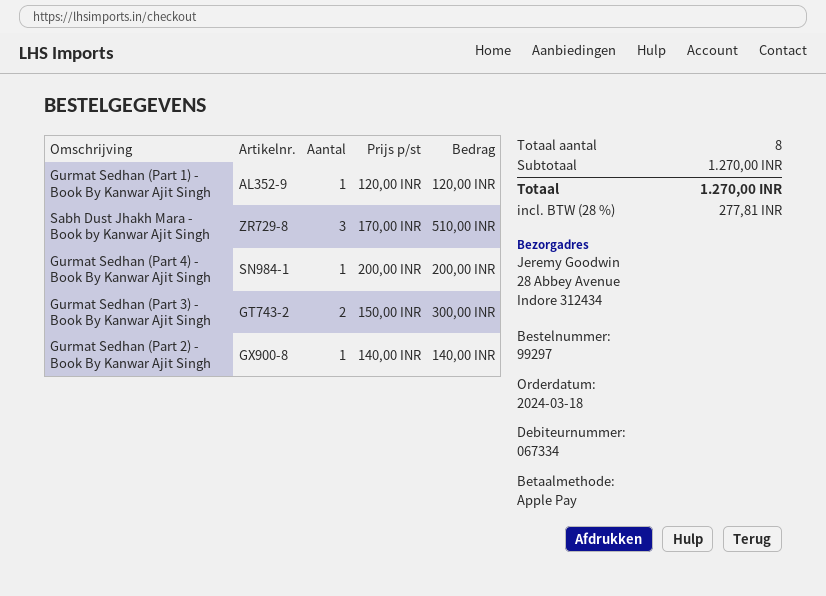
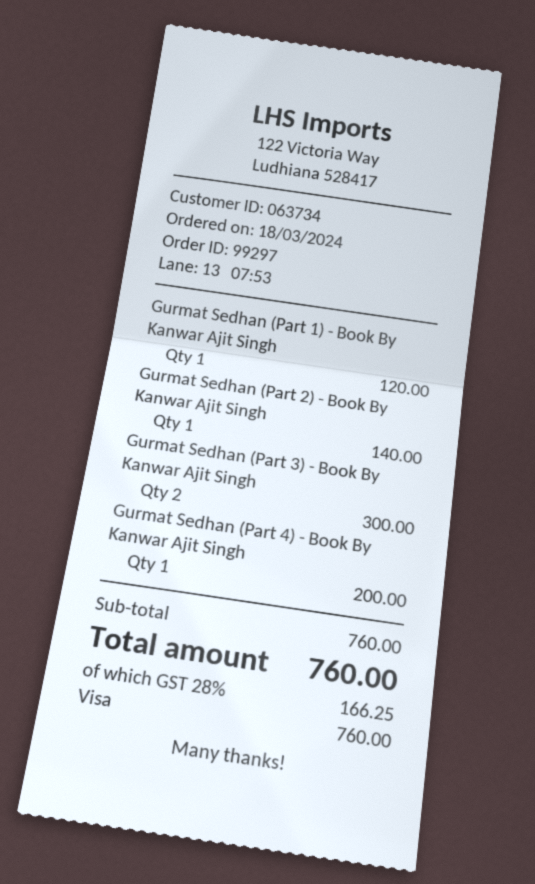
customer number: 067334 -> 063734
payment method: Apple Pay -> Visa
Sabh Dust Jhakh Mara - Book by Kanwar Ajit Singh: 3 for 510.00 -> none
subtotal: 1270.00 -> 760.00
tax: 28% = 277.81 -> 28% = 166.25
total: 1270.00 -> 760.00

